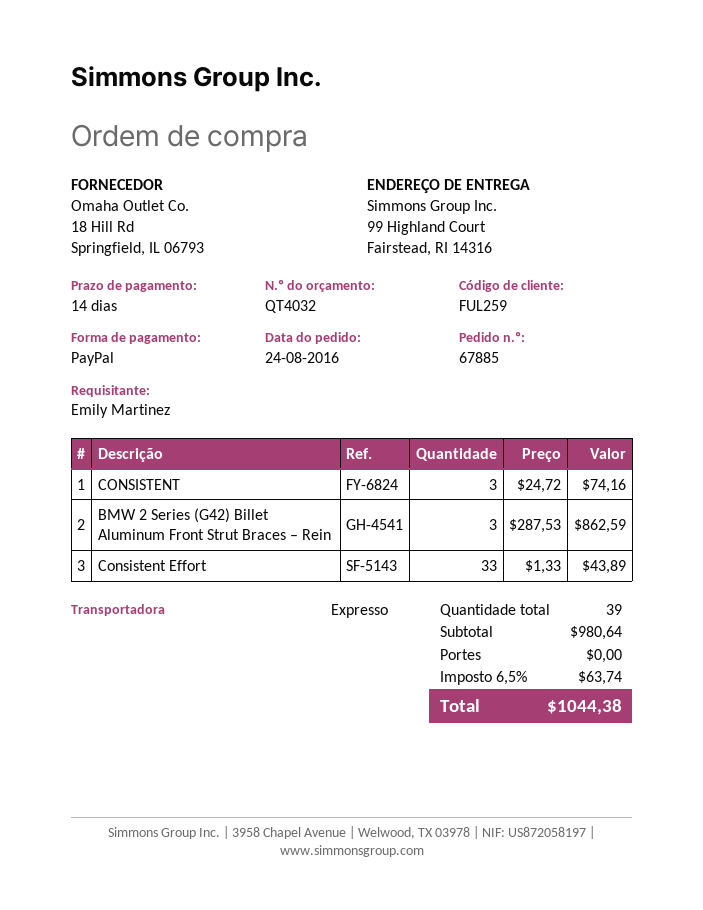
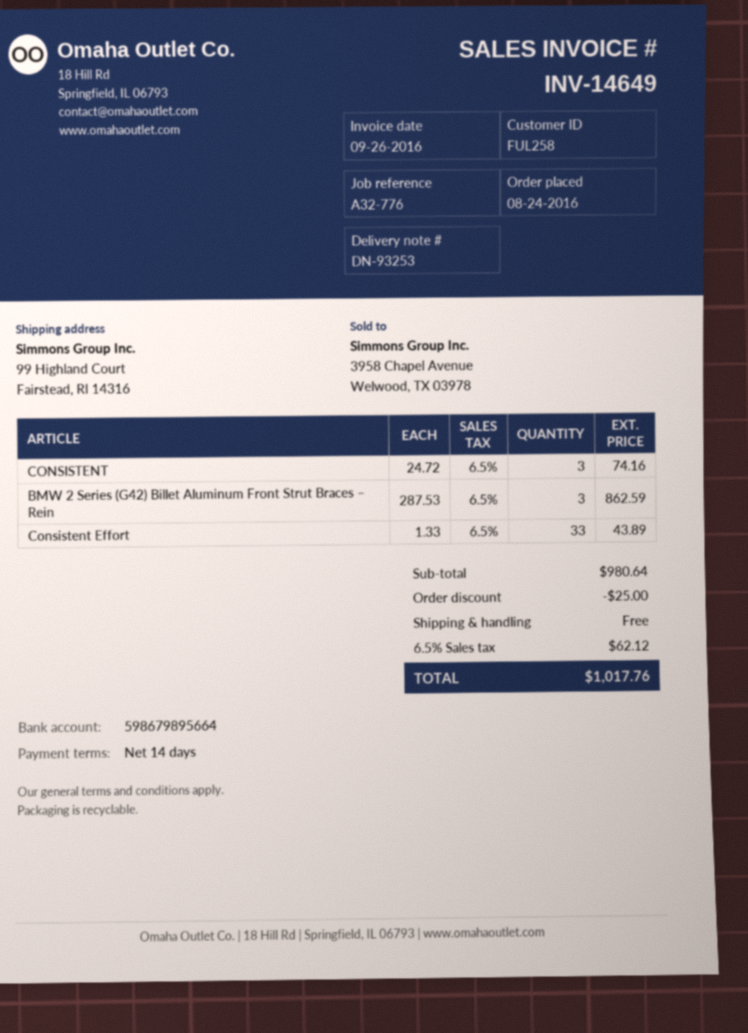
customer number: FUL259 -> FUL258
discount: none -> 25.00
tax: 6.5% = 63.74 -> 6.5% = 62.12
total: 1044.38 -> 1017.76

